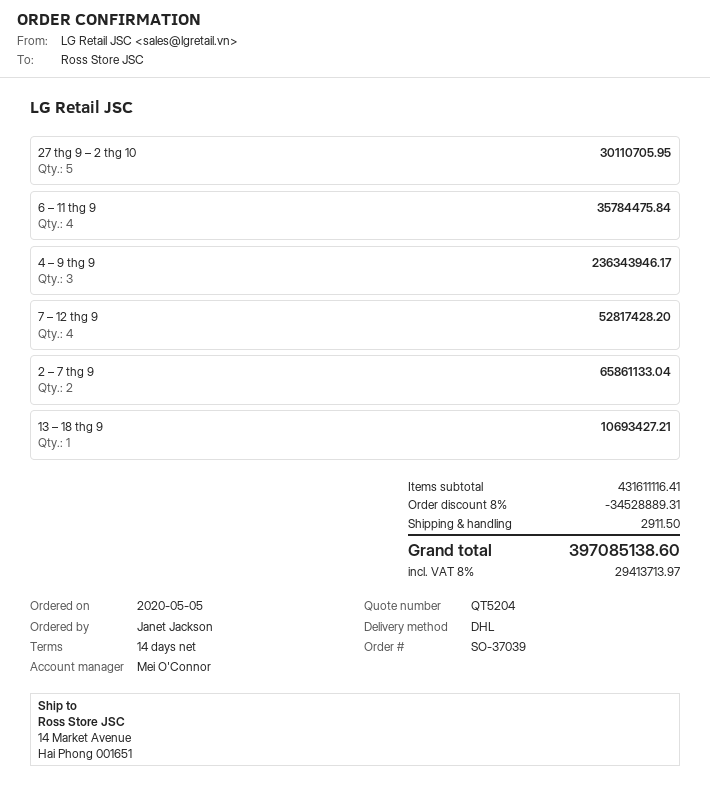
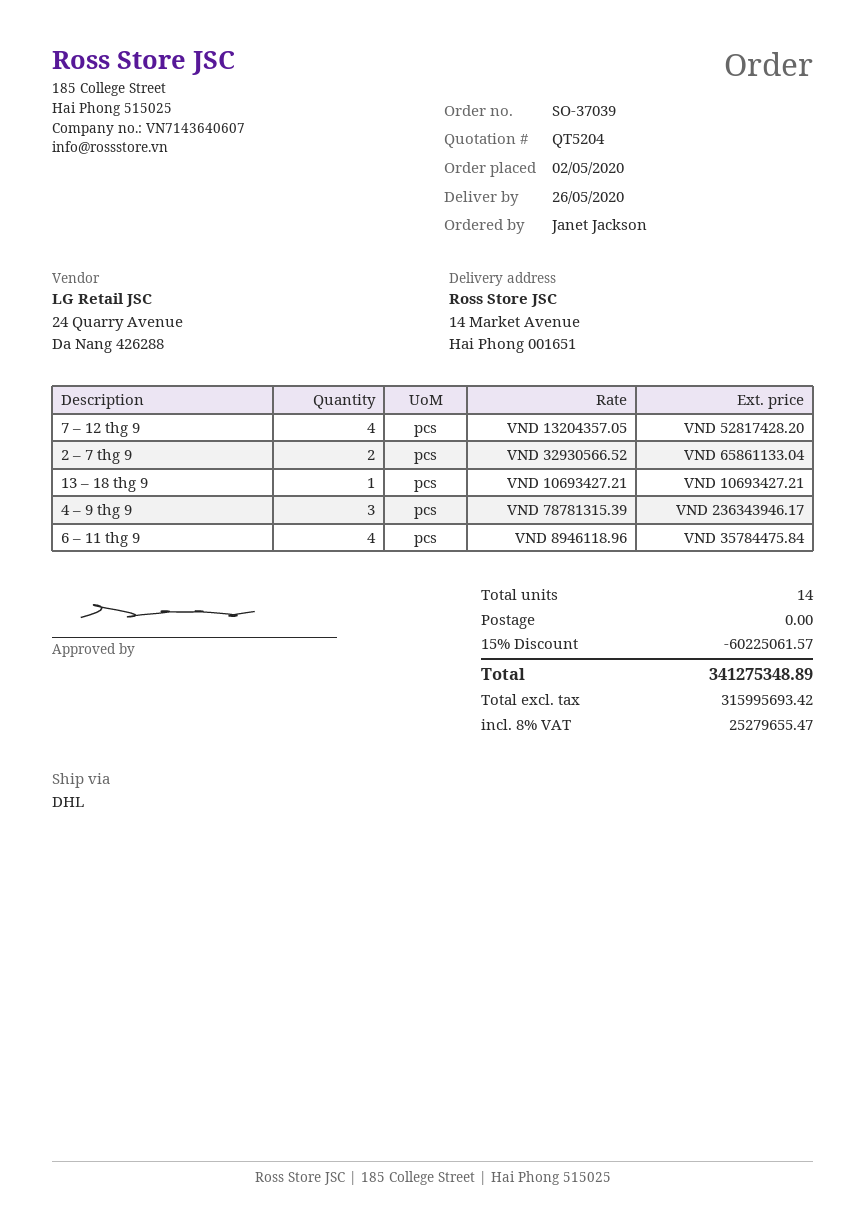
order date: 2020-05-05 -> 2020-05-02
27 thg 9 – 2 thg 10: 5 for 30110705.95 -> none
discount: 8% = 34528889.31 -> 15% = 60225061.57
shipping: 2911.50 -> 0.00
tax: 8% = 29413713.97 -> 8% = 25279655.47
total: 397085138.60 -> 341275348.89

